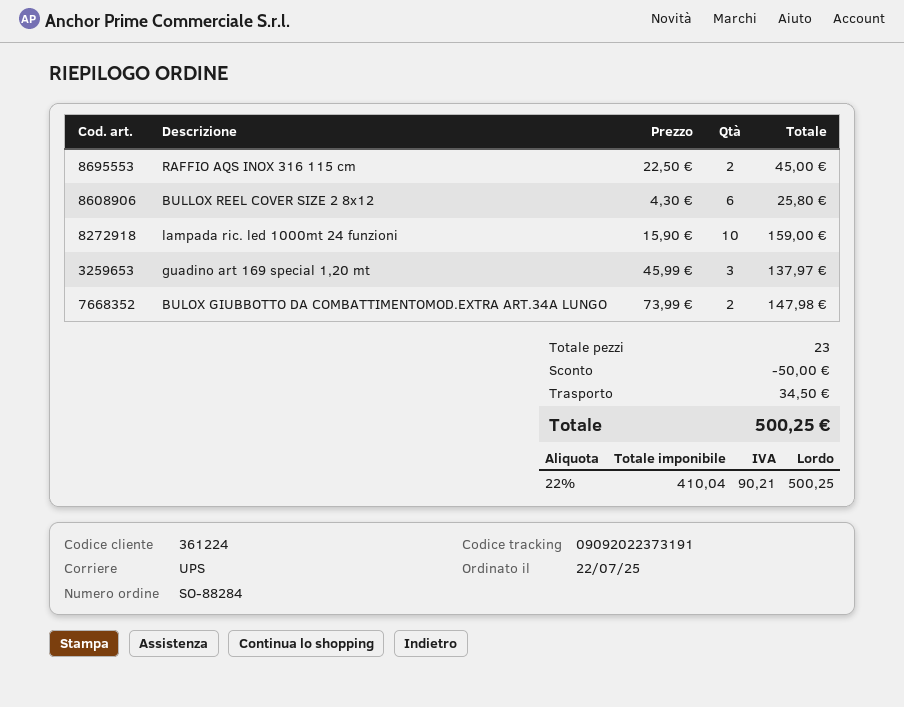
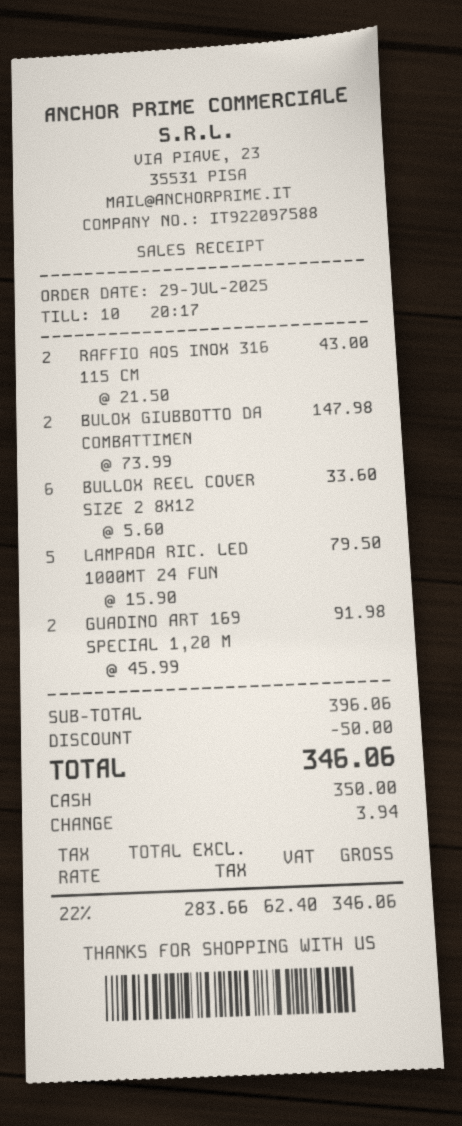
order date: 2025-07-22 -> 2025-07-29
RAFFIO AQS INOX 316 115 cm: 2 x 22.50 = 45.00 -> 2 x 21.50 = 43.00
BULLOX REEL COVER SIZE 2 8x12: 6 x 4.30 = 25.80 -> 6 x 5.60 = 33.60
lampada ric. led 1000mt 24 funzioni: 10 x 15.90 = 159.00 -> 5 x 15.90 = 79.50
guadino art 169 special 1,20 mt: 3 x 45.99 = 137.97 -> 2 x 45.99 = 91.98
shipping: 34.50 -> none
net: 410.04 -> 283.66
tax: 22% = 90.21 -> 22% = 62.40
total: 500.25 -> 346.06

